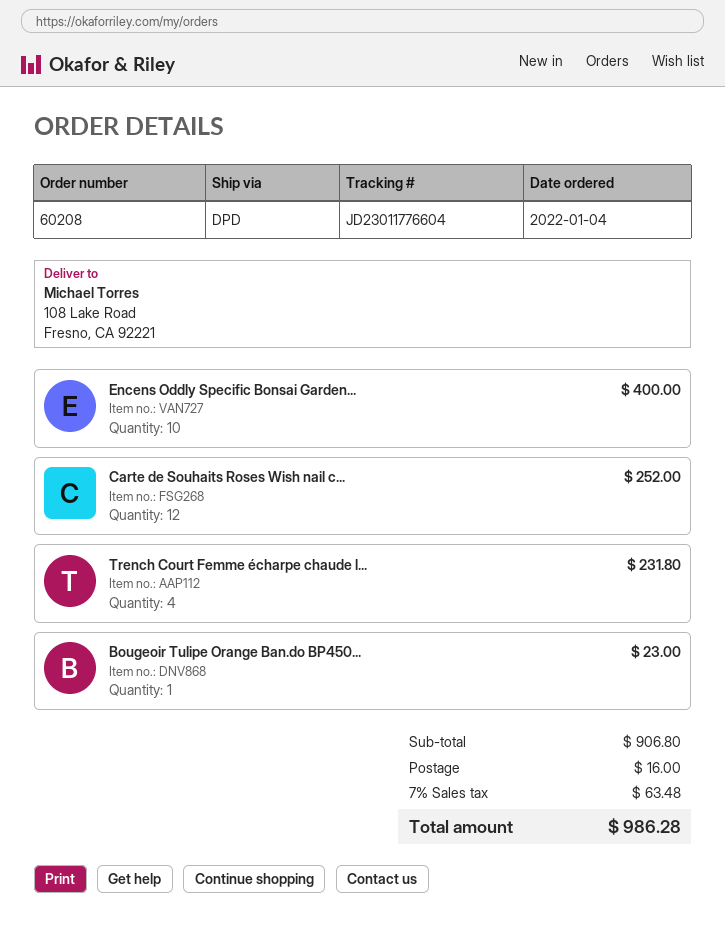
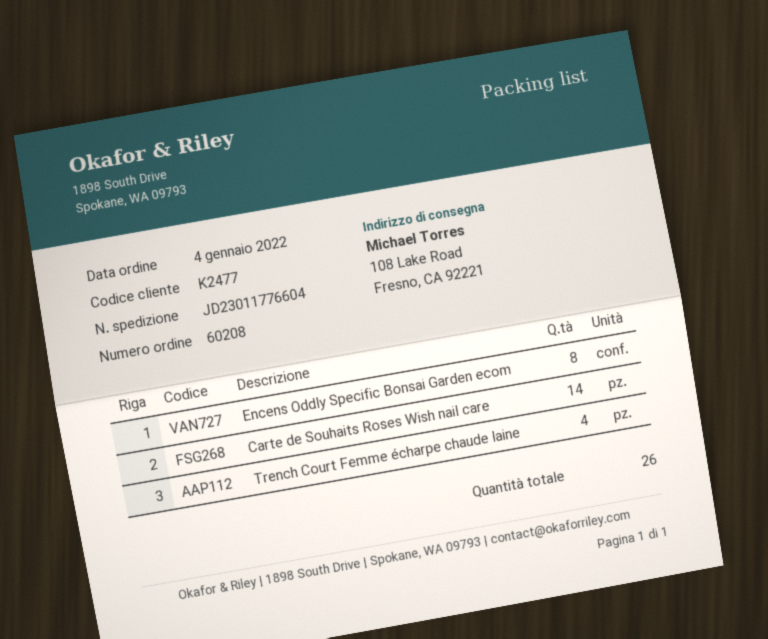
Encens Oddly Specific Bonsai Garden...: 10 -> 8
Carte de Souhaits Roses Wish nail c...: 12 -> 14
Bougeoir Tulipe Orange Ban.do BP450...: 1 -> none

